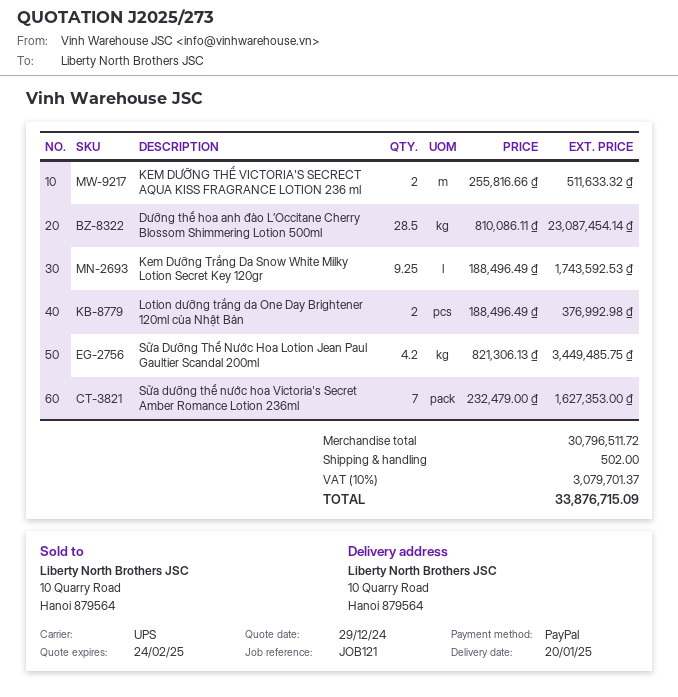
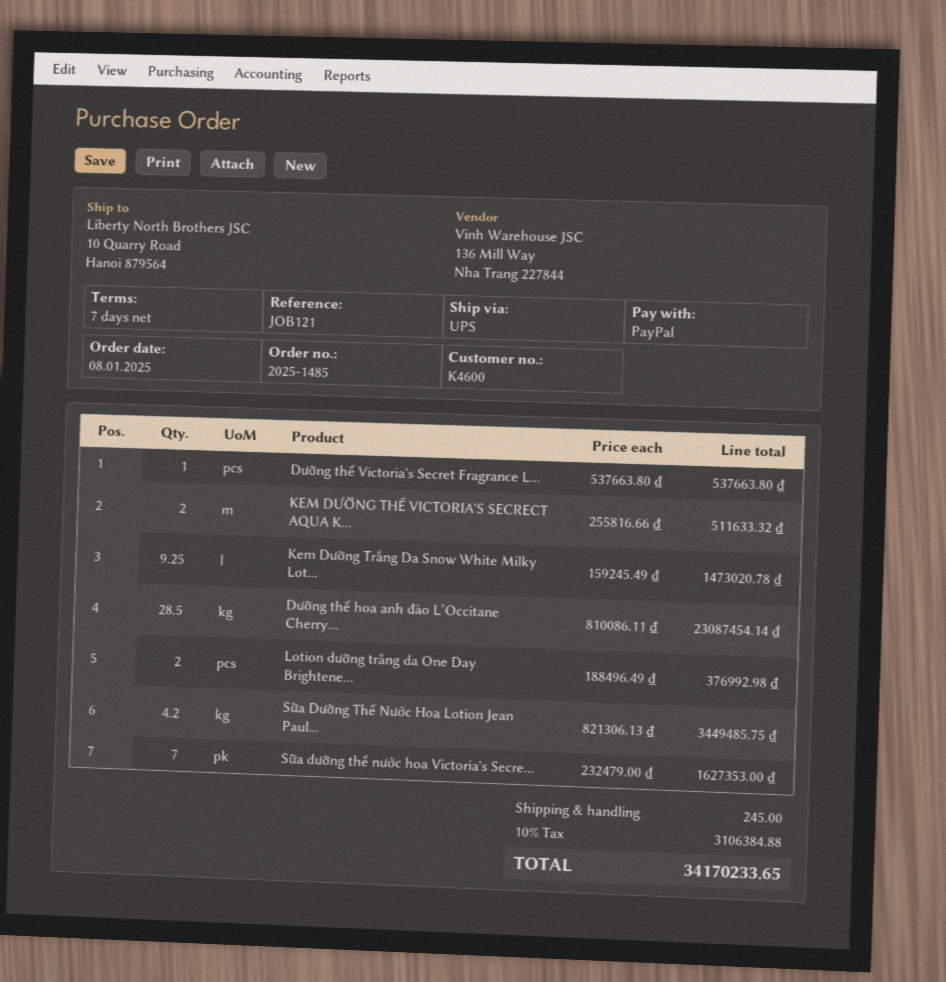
Kem Dưỡng Trắng Da Snow White Milky Lotion Secret Key 120gr: 9.25 x 188496.49 = 1743592.53 -> 9.25 x 159245.49 = 1473020.78
Dưỡng thể Victoria's Secret Fragrance L...: none -> 1 x 537663.80 = 537663.80
shipping: 502.00 -> 245.00
tax: 10% = 3079701.37 -> 10% = 3106384.88
total: 33876715.09 -> 34170233.65

